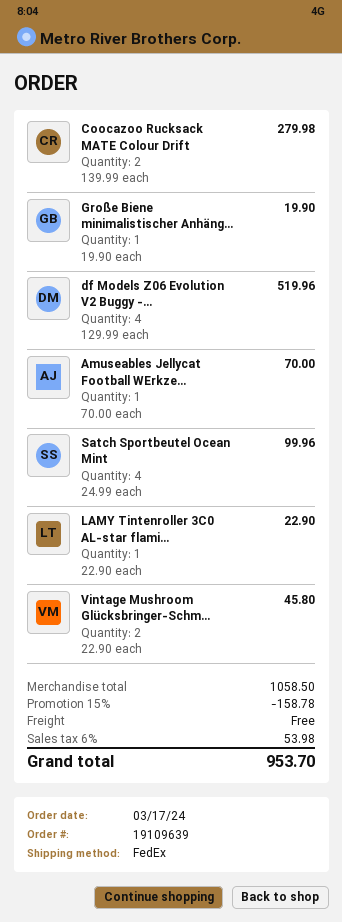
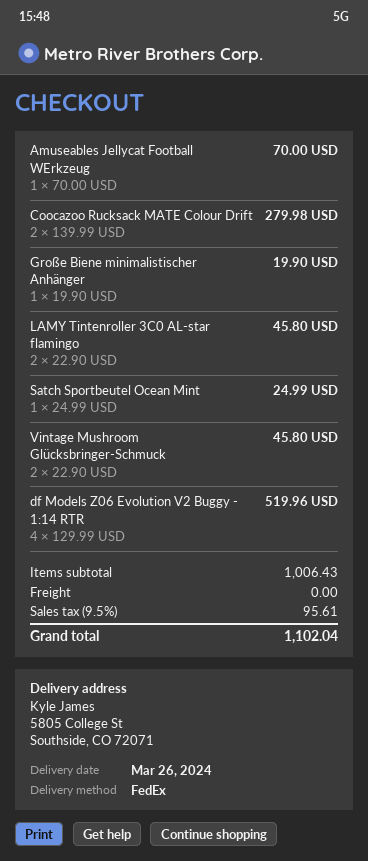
Satch Sportbeutel Ocean Mint: 4 x 24.99 = 99.96 -> 1 x 24.99 = 24.99
LAMY Tintenroller 3C0 AL-star flami...: 1 x 22.90 = 22.90 -> 2 x 22.90 = 45.80
subtotal: 1058.50 -> 1006.43
discount: 15% = 158.78 -> none
tax: 6% = 53.98 -> 9.5% = 95.61
total: 953.70 -> 1102.04

